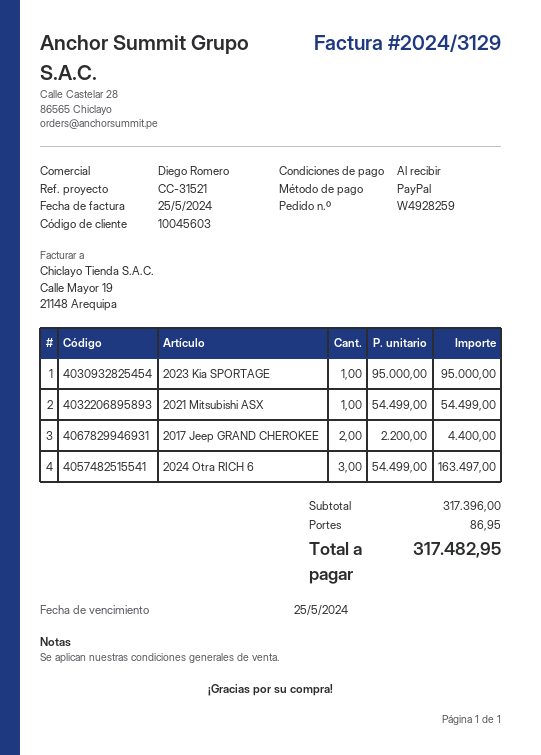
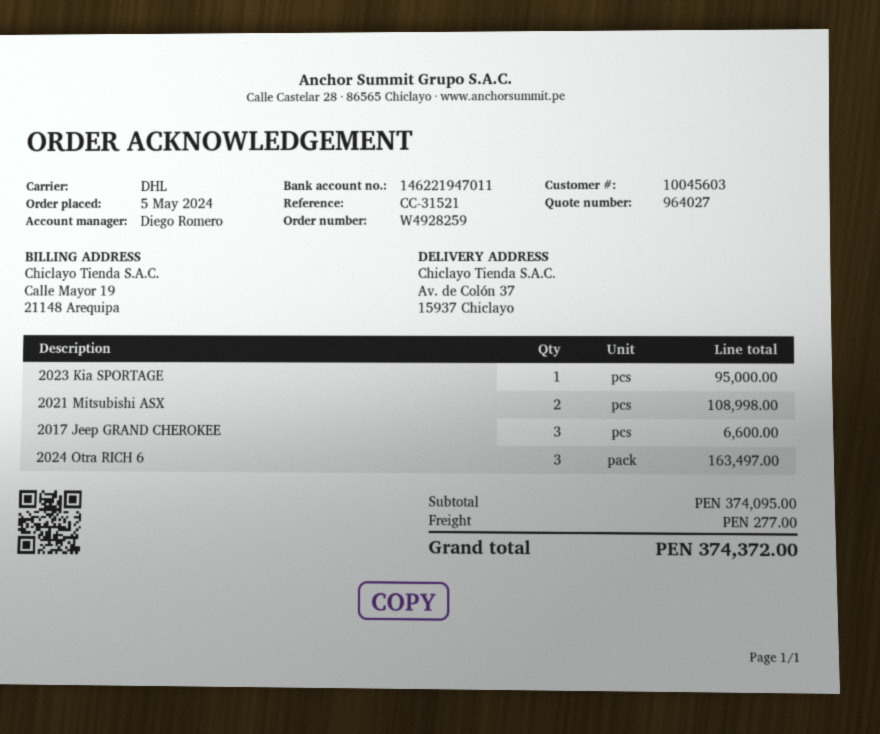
2021 Mitsubishi ASX: 1 for 54499.00 -> 2 for 108998.00
2017 Jeep GRAND CHEROKEE: 2 for 4400.00 -> 3 for 6600.00
subtotal: 317396.00 -> 374095.00
shipping: 86.95 -> 277.00
total: 317482.95 -> 374372.00

